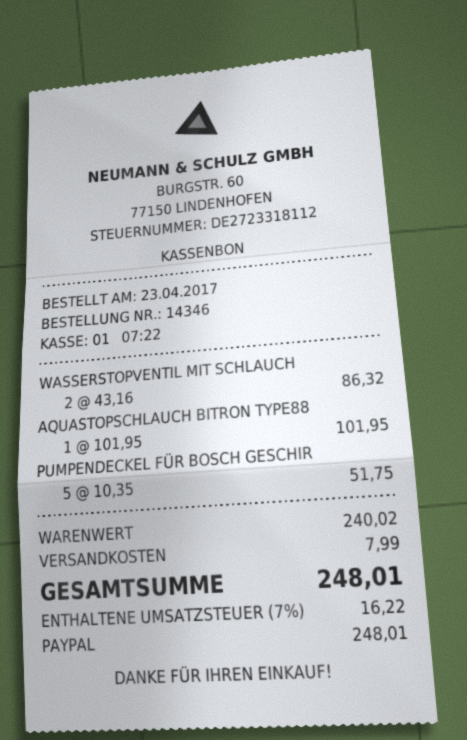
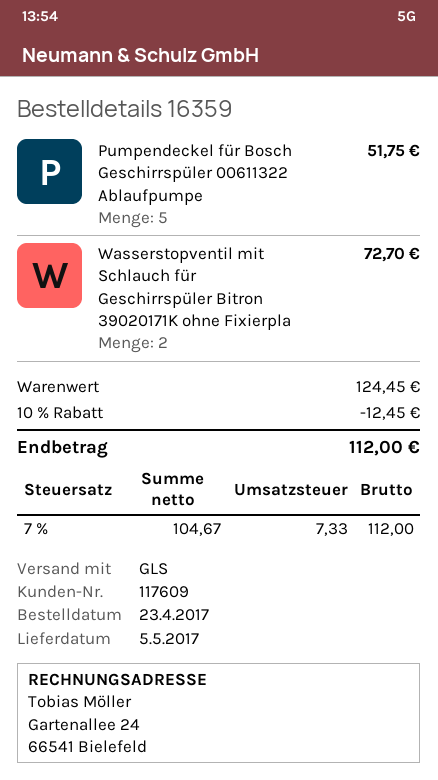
order number: 14346 -> 16359
WASSERSTOPVENTIL MIT SCHLAUCH: 2 for 86.32 -> 2 for 72.70
AQUASTOPSCHLAUCH BITRON TYPE88: 1 for 101.95 -> none
subtotal: 240.02 -> 124.45
discount: none -> 10% = 12.45
shipping: 7.99 -> none
tax: 7% = 16.22 -> 7% = 7.33
total: 248.01 -> 112.00

